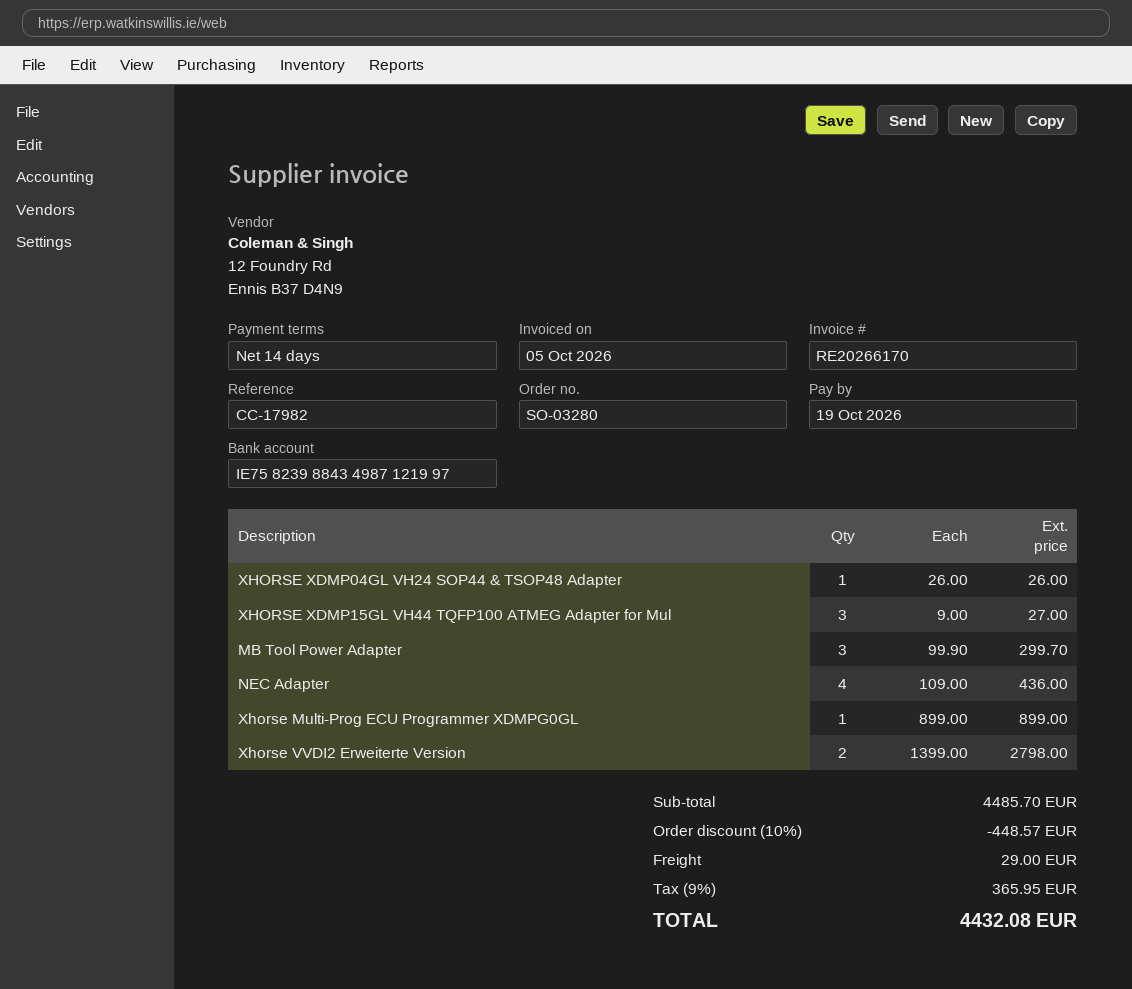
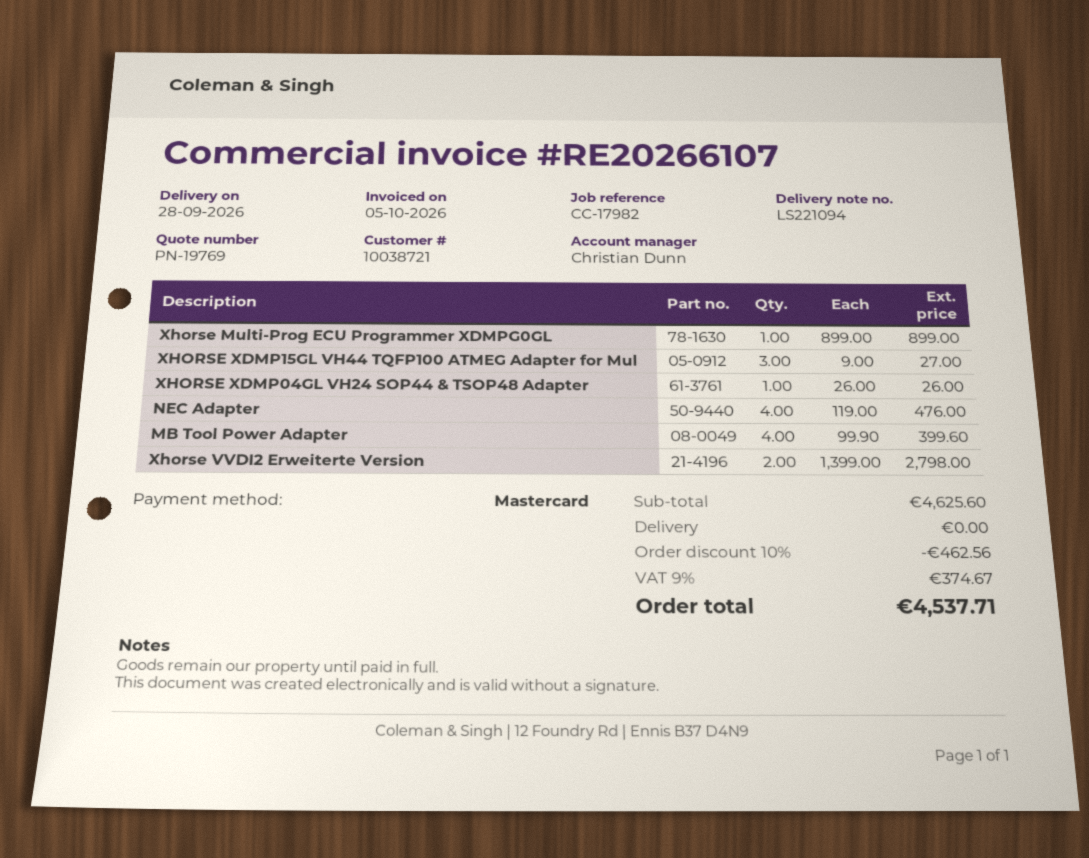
invoice number: RE20266170 -> RE20266107
MB Tool Power Adapter: 3 x 99.90 = 299.70 -> 4 x 99.90 = 399.60
NEC Adapter: 4 x 109.00 = 436.00 -> 4 x 119.00 = 476.00
subtotal: 4485.70 -> 4625.60
discount: 10% = 448.57 -> 10% = 462.56
shipping: 29.00 -> 0.00
tax: 9% = 365.95 -> 9% = 374.67
total: 4432.08 -> 4537.71

